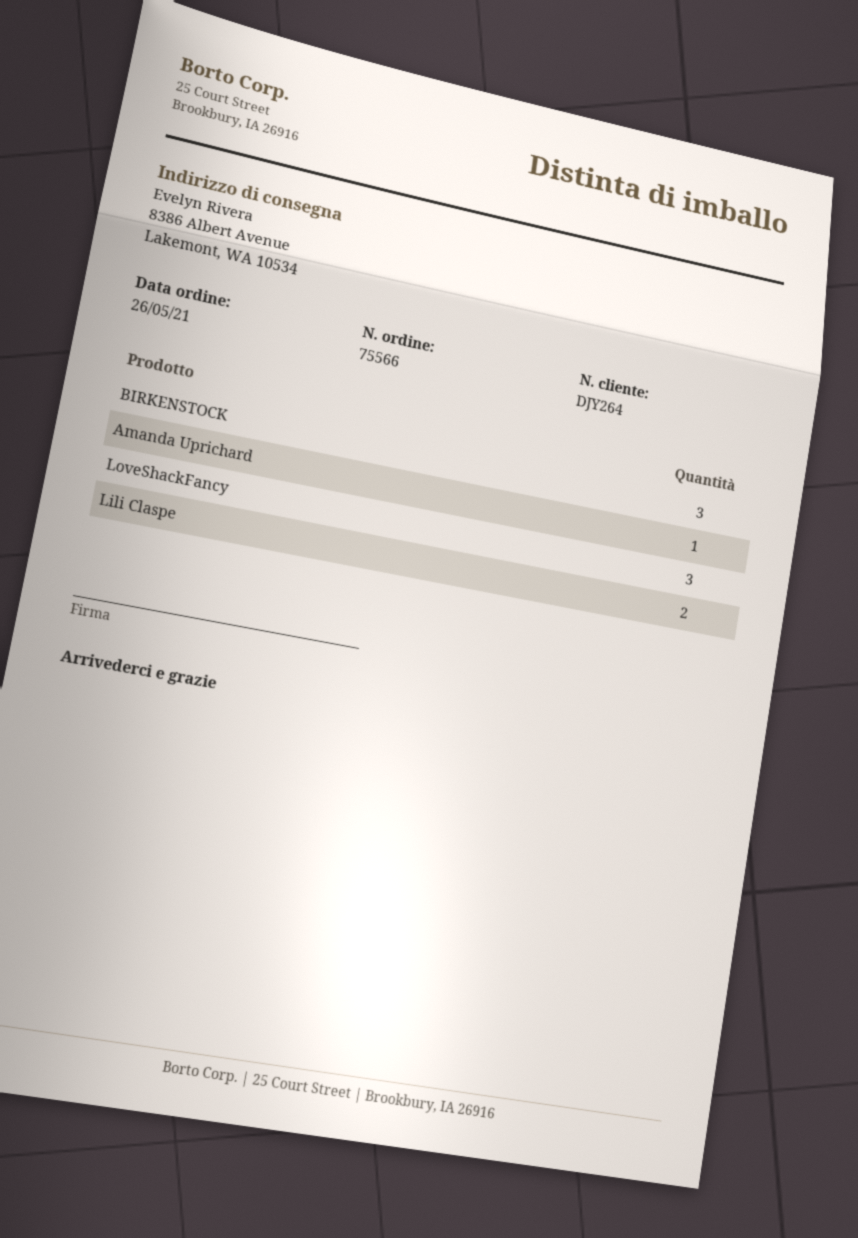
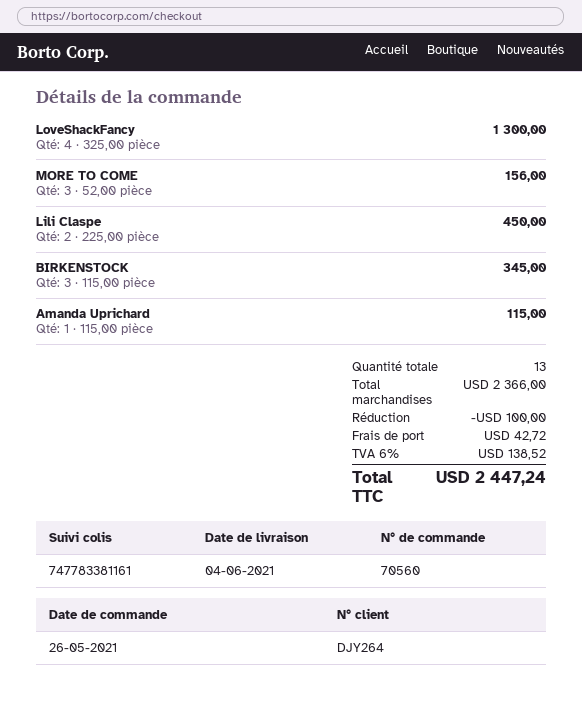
order number: 75566 -> 70560
LoveShackFancy: 3 -> 4
MORE TO COME: none -> 3

